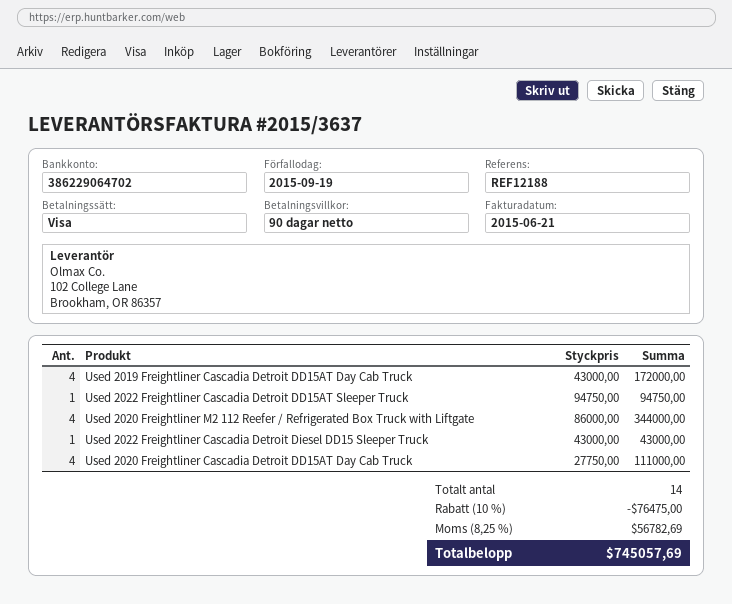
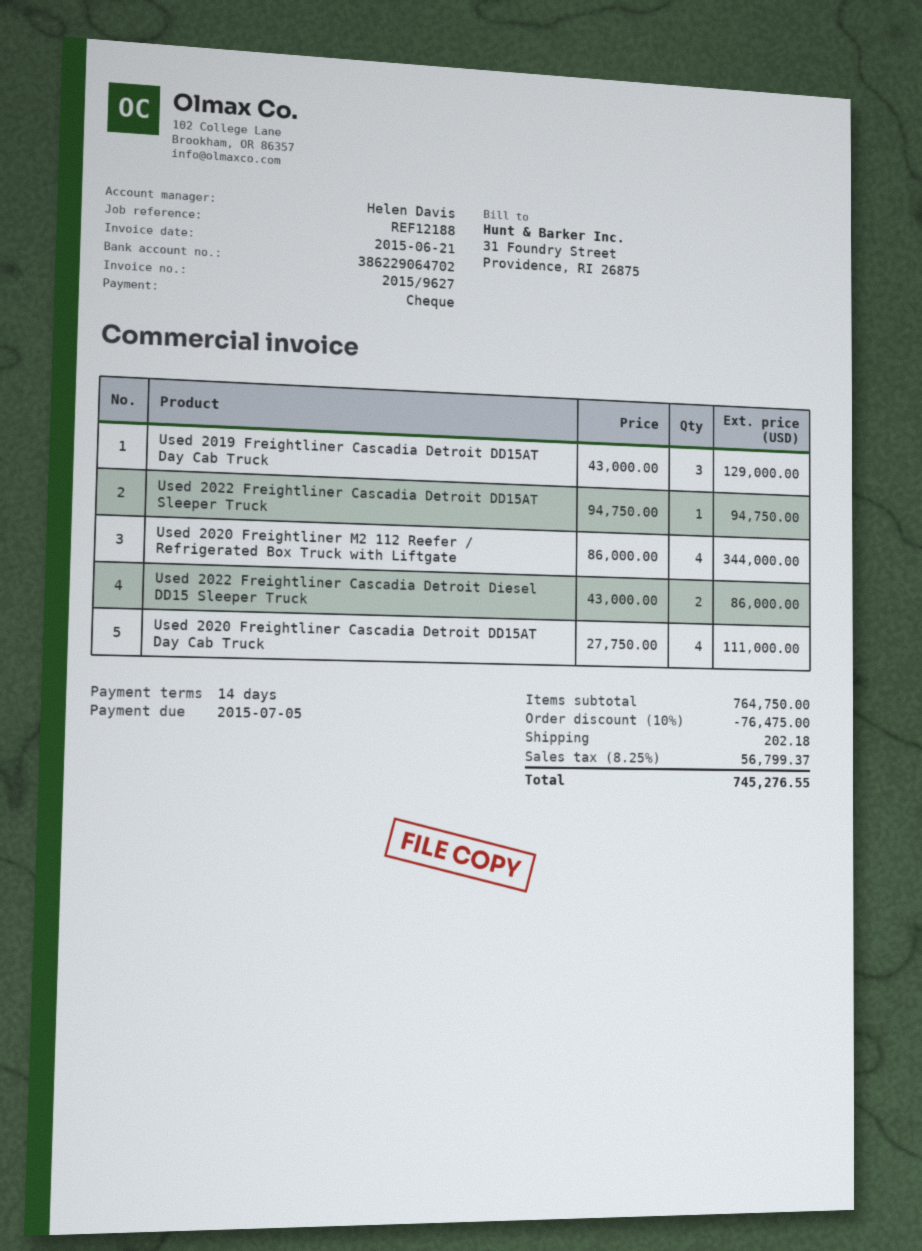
invoice number: 2015/3637 -> 2015/9627
payment terms: 90 days -> 14 days
due date: 2015-09-19 -> 2015-07-05
payment method: Visa -> cheque
Used 2019 Freightliner Cascadia Detroit DD15AT Day Cab Truck: 4 x 43000.00 = 172000.00 -> 3 x 43000.00 = 129000.00
Used 2022 Freightliner Cascadia Detroit Diesel DD15 Sleeper Truck: 1 x 43000.00 = 43000.00 -> 2 x 43000.00 = 86000.00
shipping: none -> 202.18
tax: 8.25% = 56782.69 -> 8.25% = 56799.37
total: 745057.69 -> 745276.55

